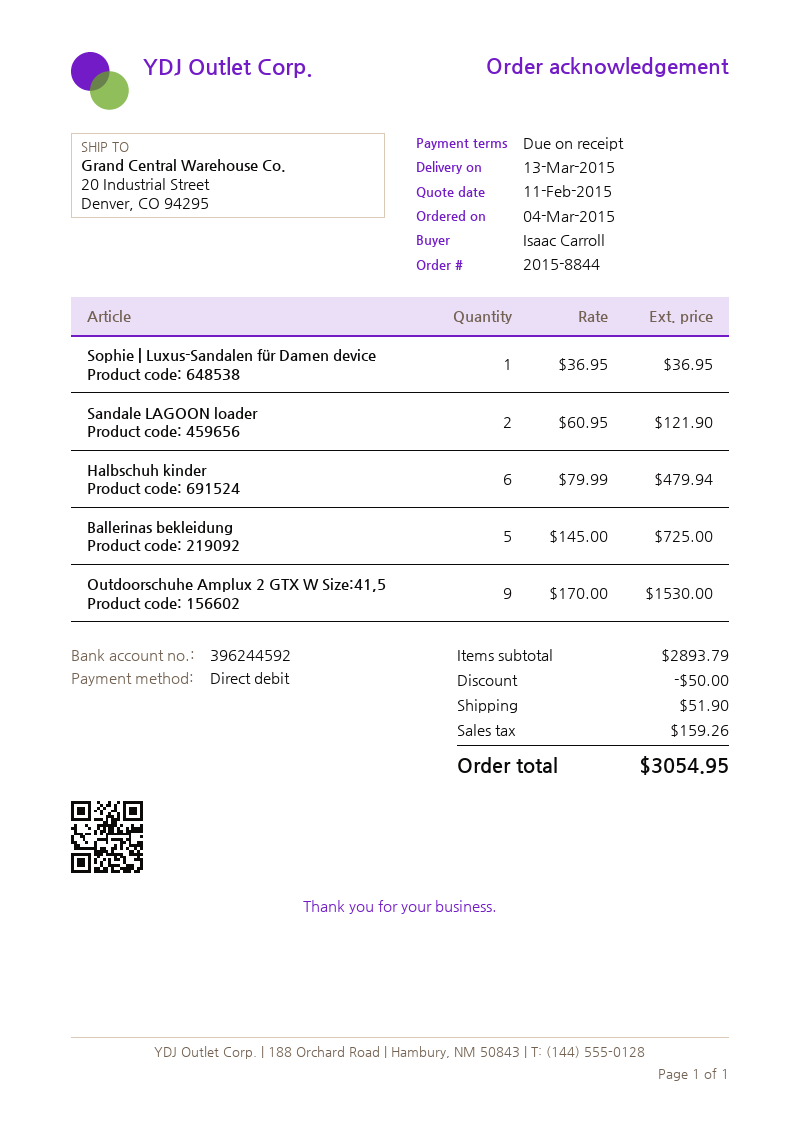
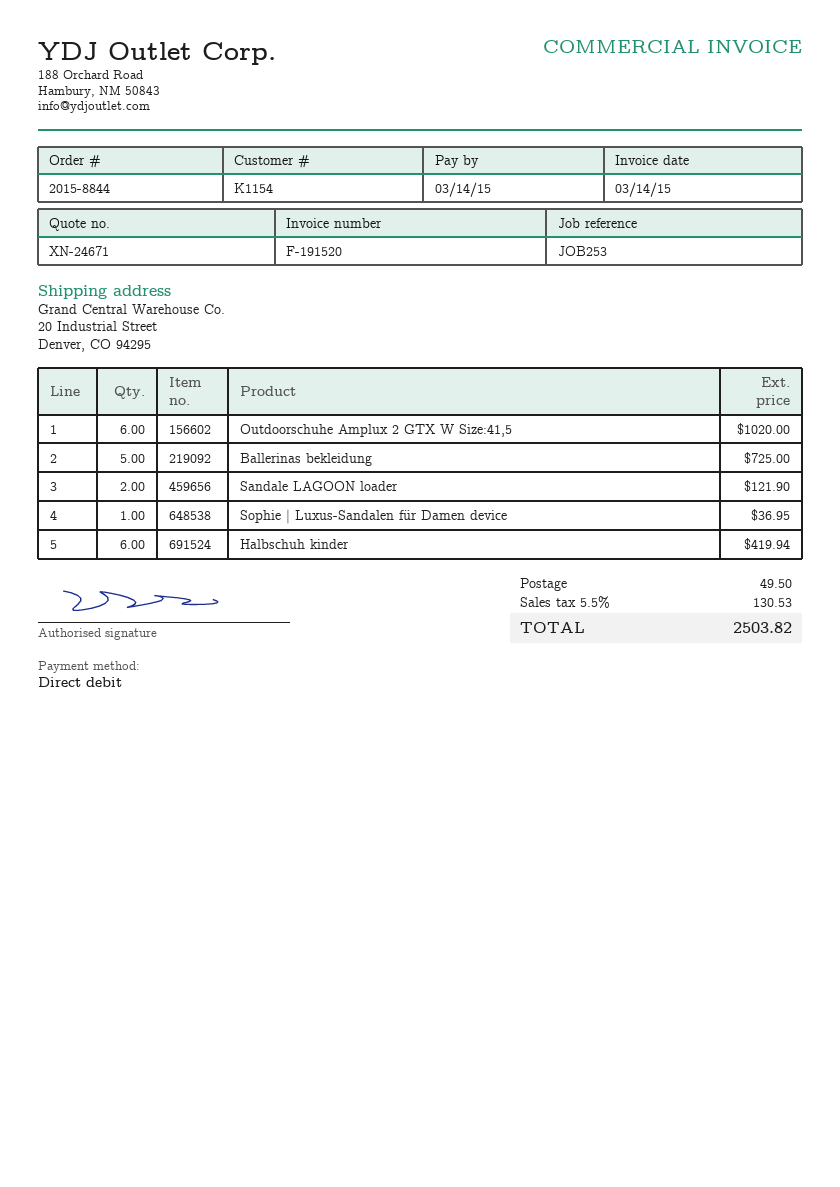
Halbschuh kinder: 6 for 479.94 -> 6 for 419.94
Outdoorschuhe Amplux 2 GTX W Size:41,5: 9 for 1530.00 -> 6 for 1020.00
discount: 50.00 -> none
shipping: 51.90 -> 49.50
tax: 159.26 -> 130.53
total: 3054.95 -> 2503.82

